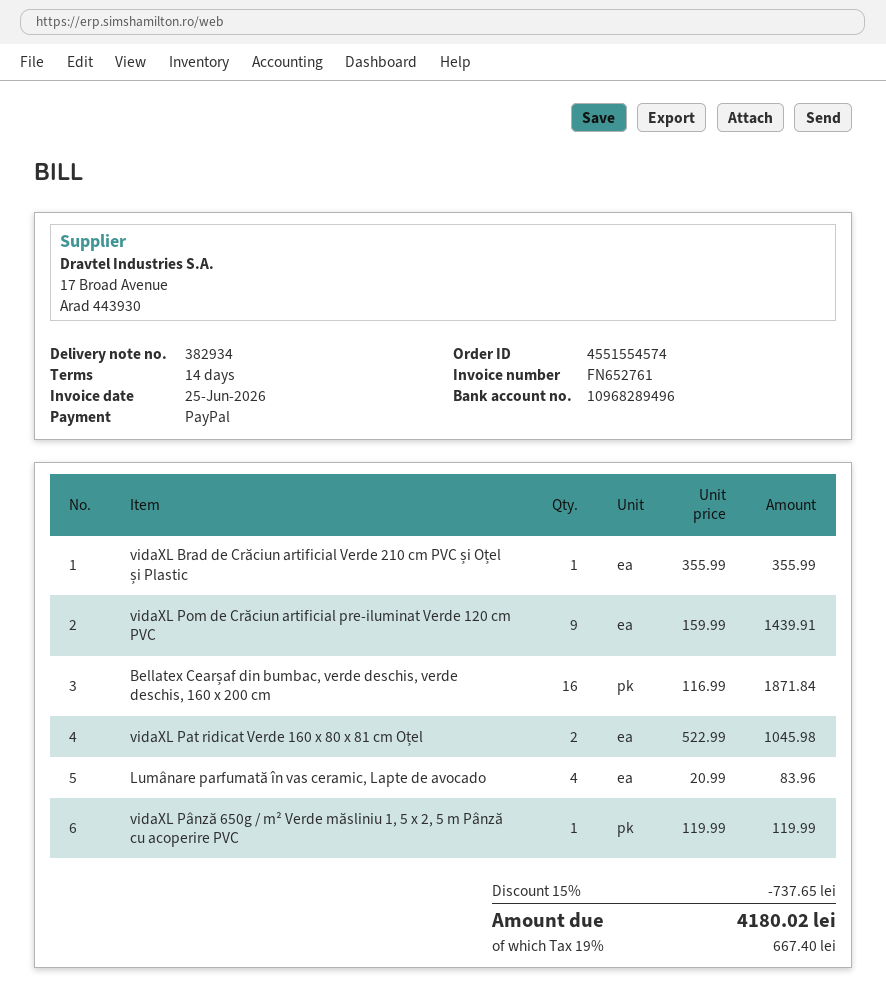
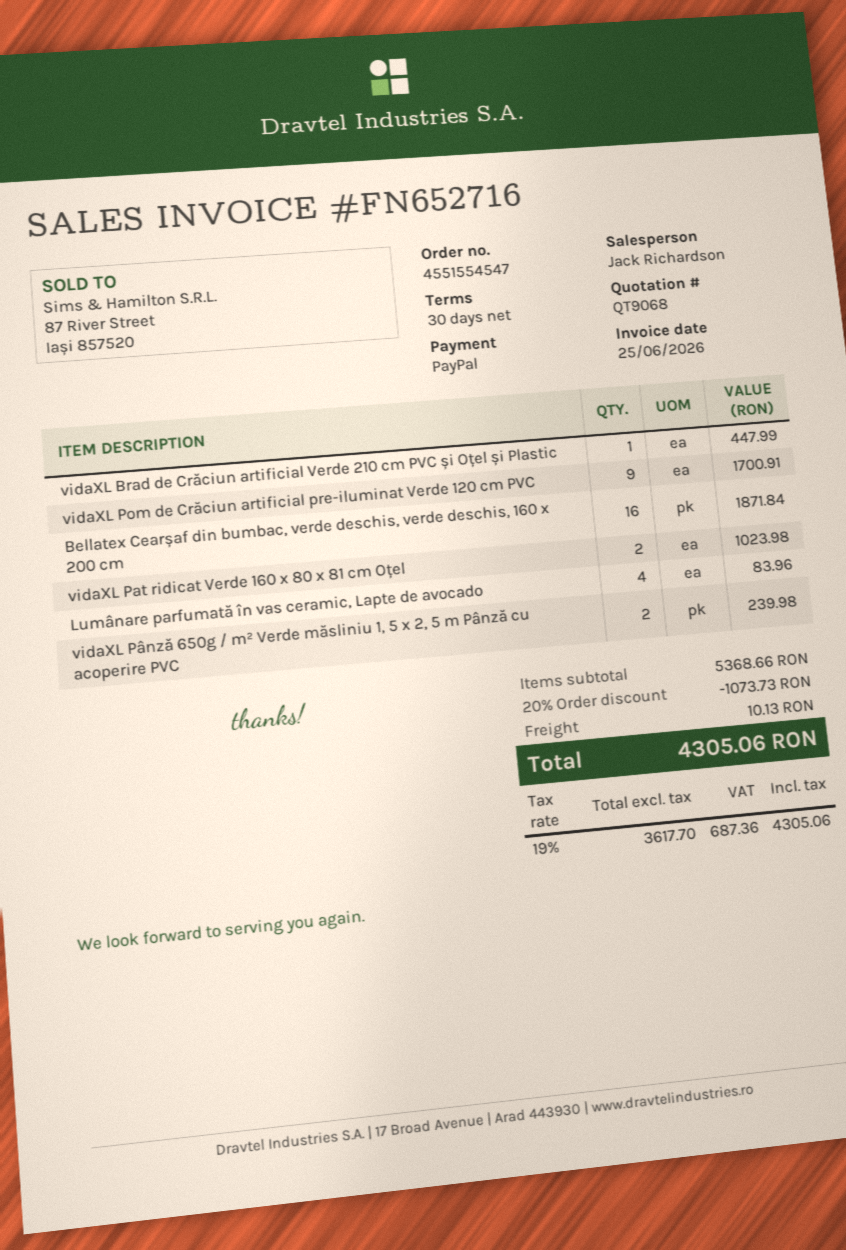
order number: 4551554574 -> 4551554547
invoice number: FN652761 -> FN652716
payment terms: 14 days -> 30 days
vidaXL Brad de Crăciun artificial Verde 210 cm PVC și Oțel și Plastic: 1 for 355.99 -> 1 for 447.99
vidaXL Pom de Crăciun artificial pre-iluminat Verde 120 cm PVC: 9 for 1439.91 -> 9 for 1700.91
vidaXL Pat ridicat Verde 160 x 80 x 81 cm Oțel: 2 for 1045.98 -> 2 for 1023.98
vidaXL Pânză 650g / m² Verde măsliniu 1, 5 x 2, 5 m Pânză cu acoperire PVC: 1 for 119.99 -> 2 for 239.98
discount: 15% = 737.65 -> 20% = 1073.73
shipping: none -> 10.13
tax: 19% = 667.40 -> 19% = 687.36
total: 4180.02 -> 4305.06

